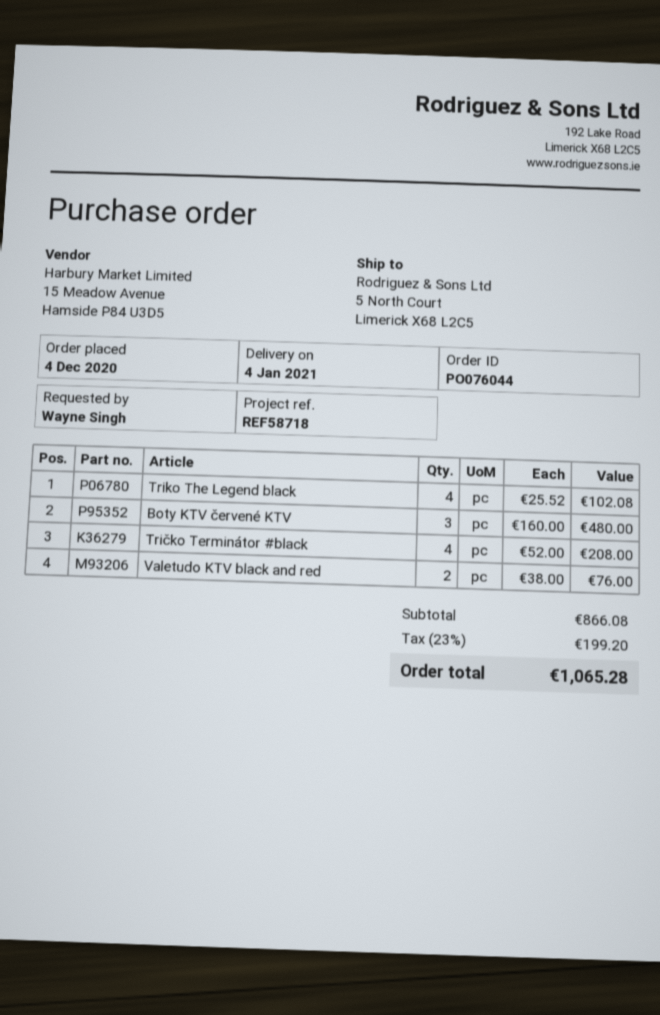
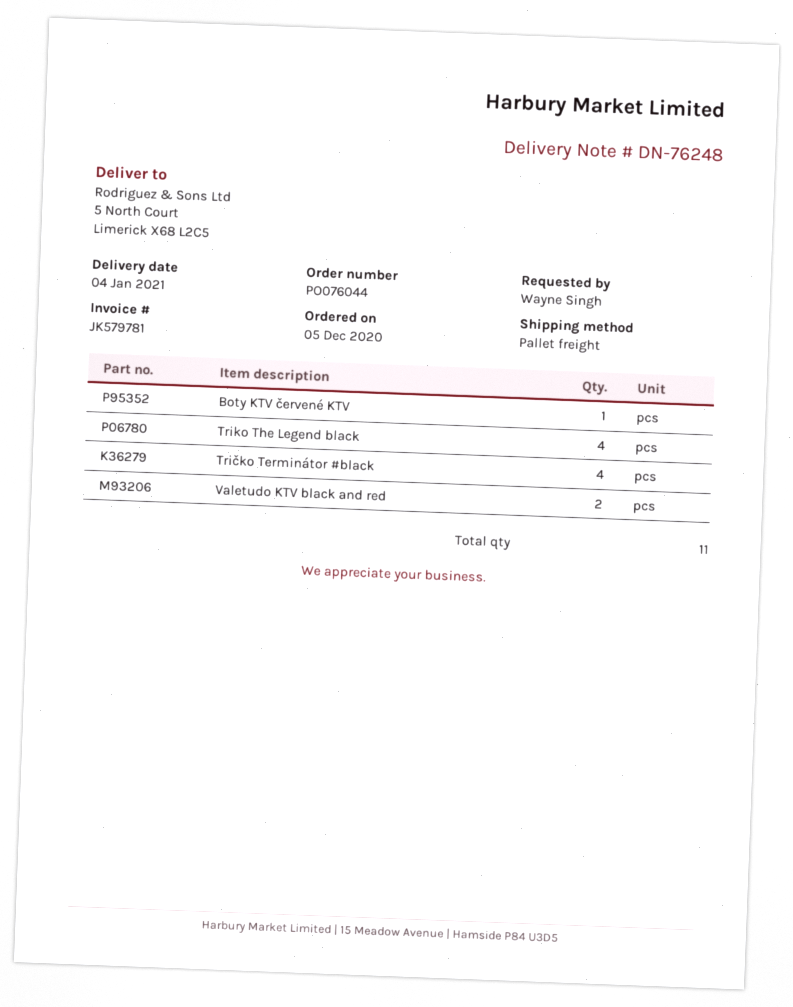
order date: 2020-12-04 -> 2020-12-05
Boty KTV červené KTV: 3 -> 1

